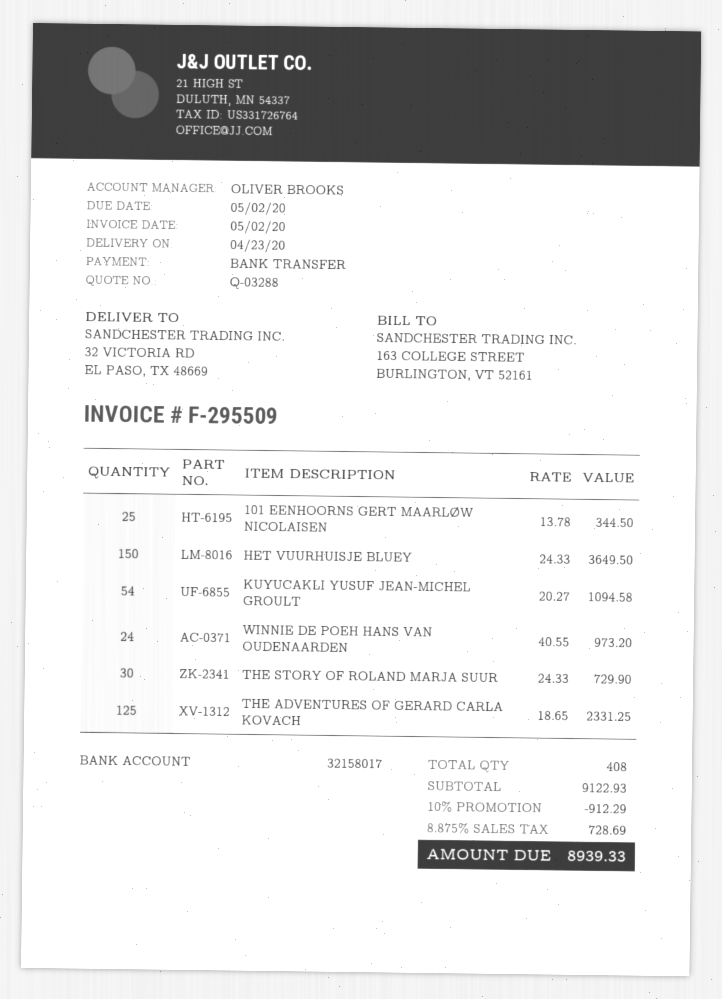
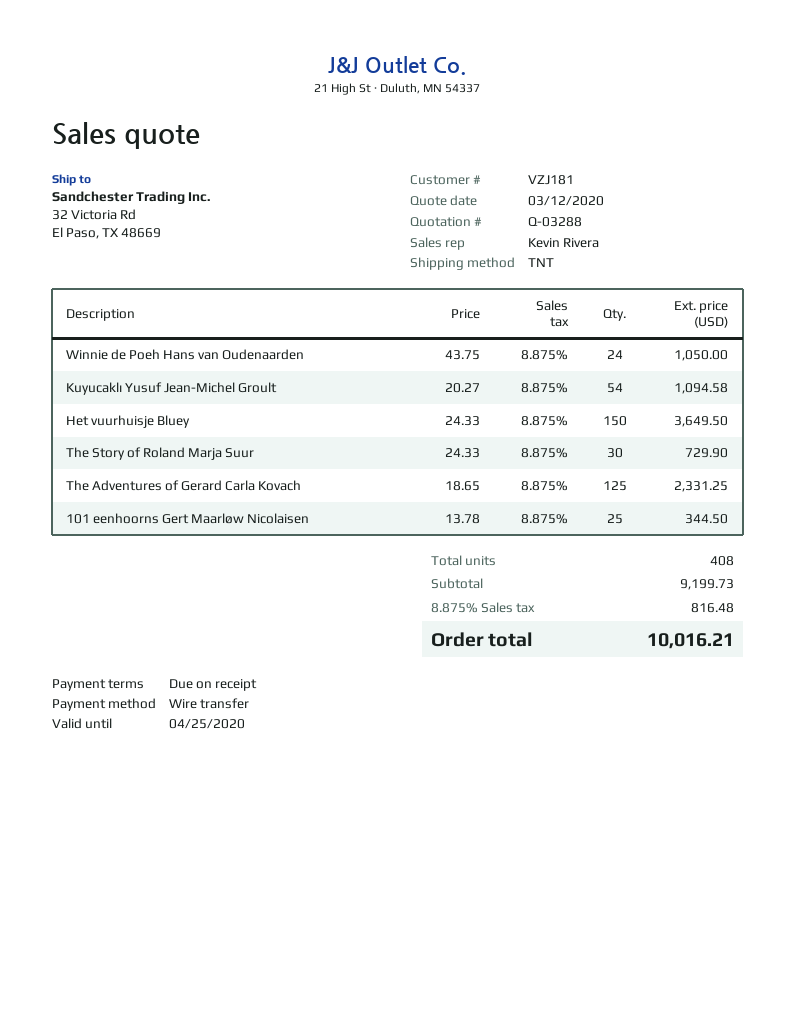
sales rep: OLIVER BROOKS -> Kevin Rivera
WINNIE DE POEH HANS VAN OUDENAARDEN: 24 x 40.55 = 973.20 -> 24 x 43.75 = 1050.00
subtotal: 9122.93 -> 9199.73
discount: 10% = 912.29 -> none
tax: 8.875% = 728.69 -> 8.875% = 816.48
total: 8939.33 -> 10016.21

